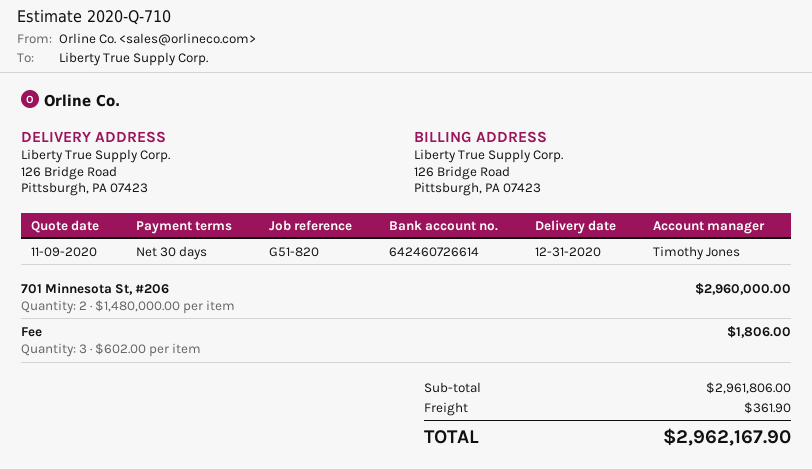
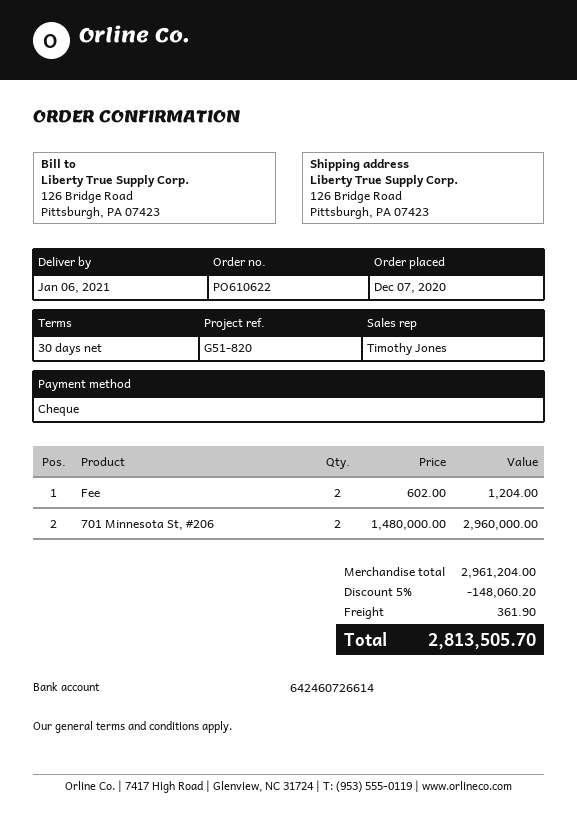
delivery date: 2020-12-31 -> 2021-01-06
Fee: 3 x 602.00 = 1806.00 -> 2 x 602.00 = 1204.00
subtotal: 2961806.00 -> 2961204.00
discount: none -> 5% = 148060.20
total: 2962167.90 -> 2813505.70

